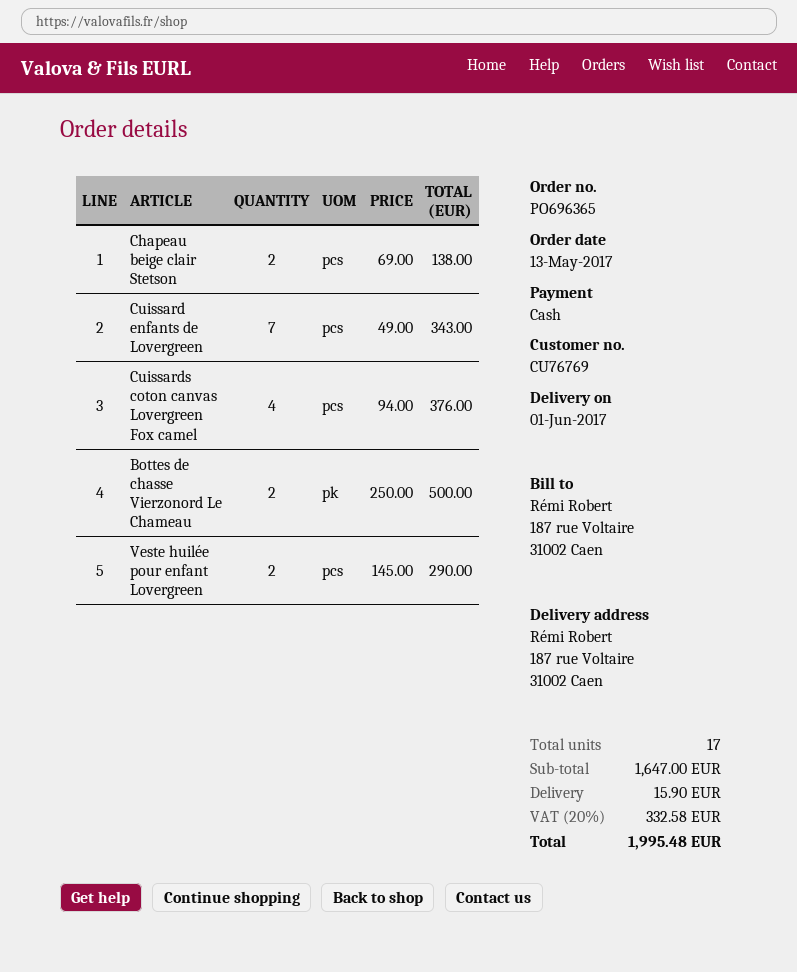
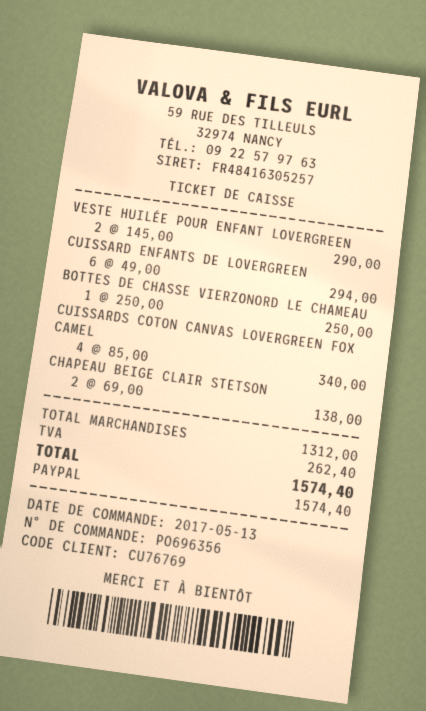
order number: PO696365 -> PO696356
payment method: cash -> PayPal
Cuissard enfants de Lovergreen: 7 x 49.00 = 343.00 -> 6 x 49.00 = 294.00
Cuissards coton canvas Lovergreen Fox camel: 4 x 94.00 = 376.00 -> 4 x 85.00 = 340.00
Bottes de chasse Vierzonord Le Chameau: 2 x 250.00 = 500.00 -> 1 x 250.00 = 250.00
subtotal: 1647.00 -> 1312.00
shipping: 15.90 -> none
tax: 332.58 -> 262.40
total: 1995.48 -> 1574.40

